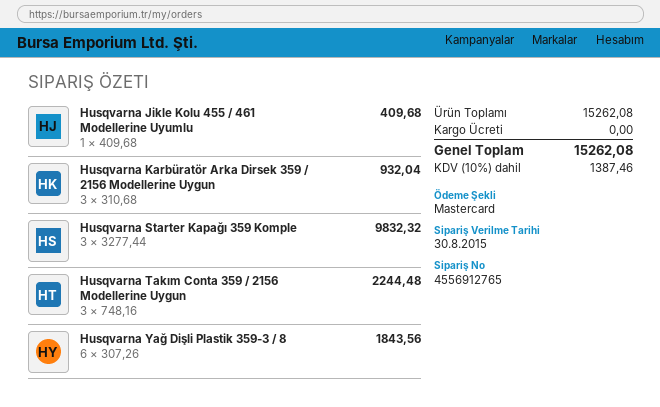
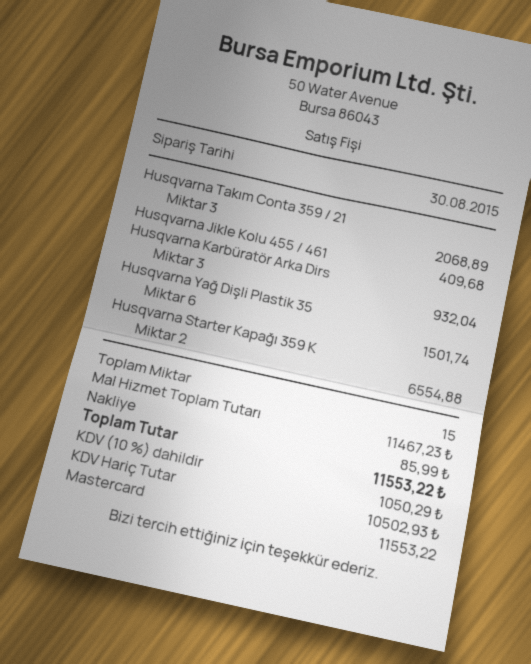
Husqvarna Starter Kapağı 359 Komple: 3 for 9832.32 -> 2 for 6554.88
Husqvarna Takım Conta 359 / 2156 Modellerine Uygun: 3 for 2244.48 -> 3 for 2068.89
Husqvarna Yağ Dişli Plastik 359-3 / 8: 6 for 1843.56 -> 6 for 1501.74
subtotal: 15262.08 -> 11467.23
shipping: 0.00 -> 85.99
tax: 10% = 1387.46 -> 10% = 1050.29
total: 15262.08 -> 11553.22

